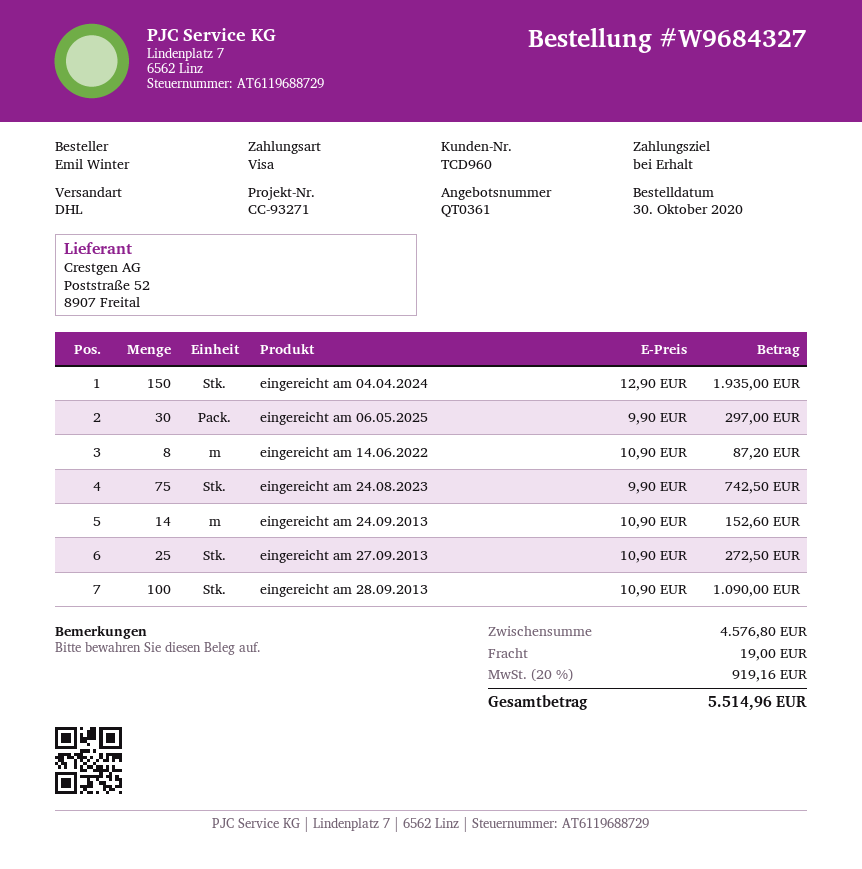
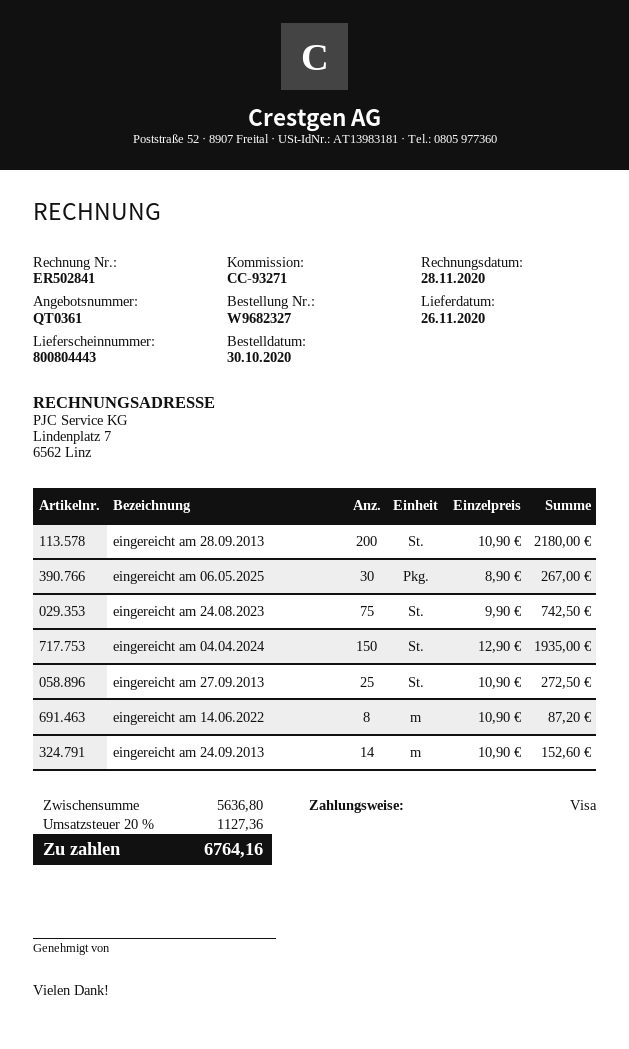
order number: W9684327 -> W9682327
eingereicht am 06.05.2025: 30 x 9.90 = 297.00 -> 30 x 8.90 = 267.00
eingereicht am 28.09.2013: 100 x 10.90 = 1090.00 -> 200 x 10.90 = 2180.00
subtotal: 4576.80 -> 5636.80
shipping: 19.00 -> none
tax: 20% = 919.16 -> 20% = 1127.36
total: 5514.96 -> 6764.16

